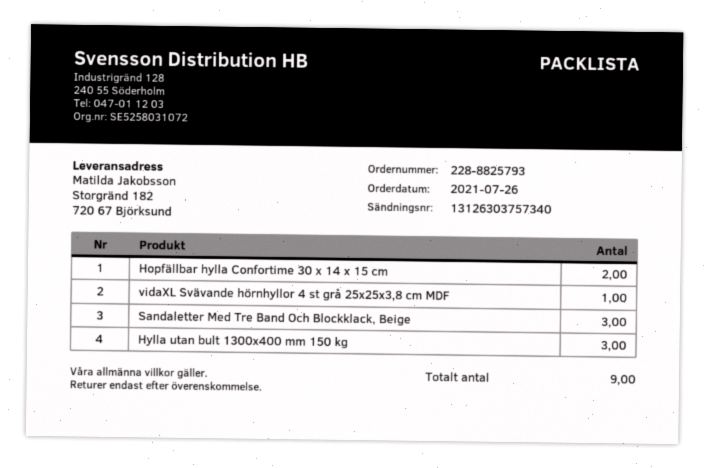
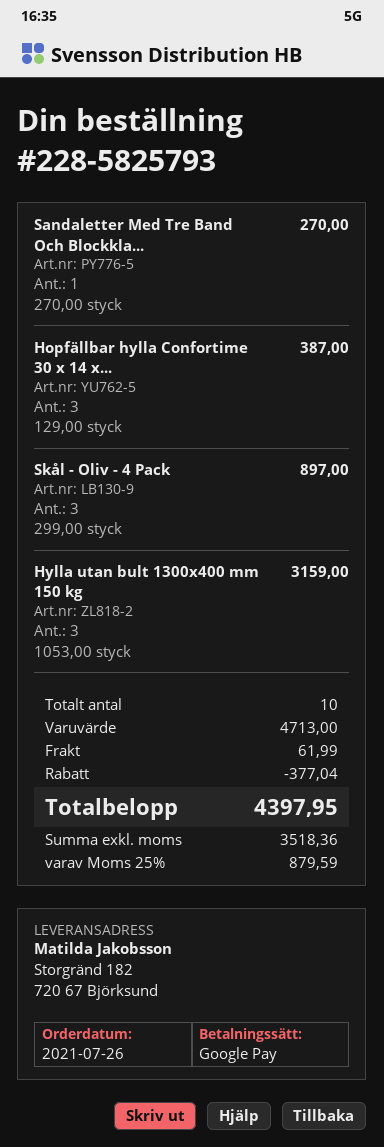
order number: 228-8825793 -> 228-5825793
Hopfällbar hylla Confortime 30 x 14 x 15 cm: 2 -> 3
vidaXL Svävande hörnhyllor 4 st grå 25x25x3,8 cm MDF: 1 -> none
Sandaletter Med Tre Band Och Blockklack, Beige: 3 -> 1
Skål - Oliv - 4 Pack: none -> 3
total quantity: 9 -> 10

